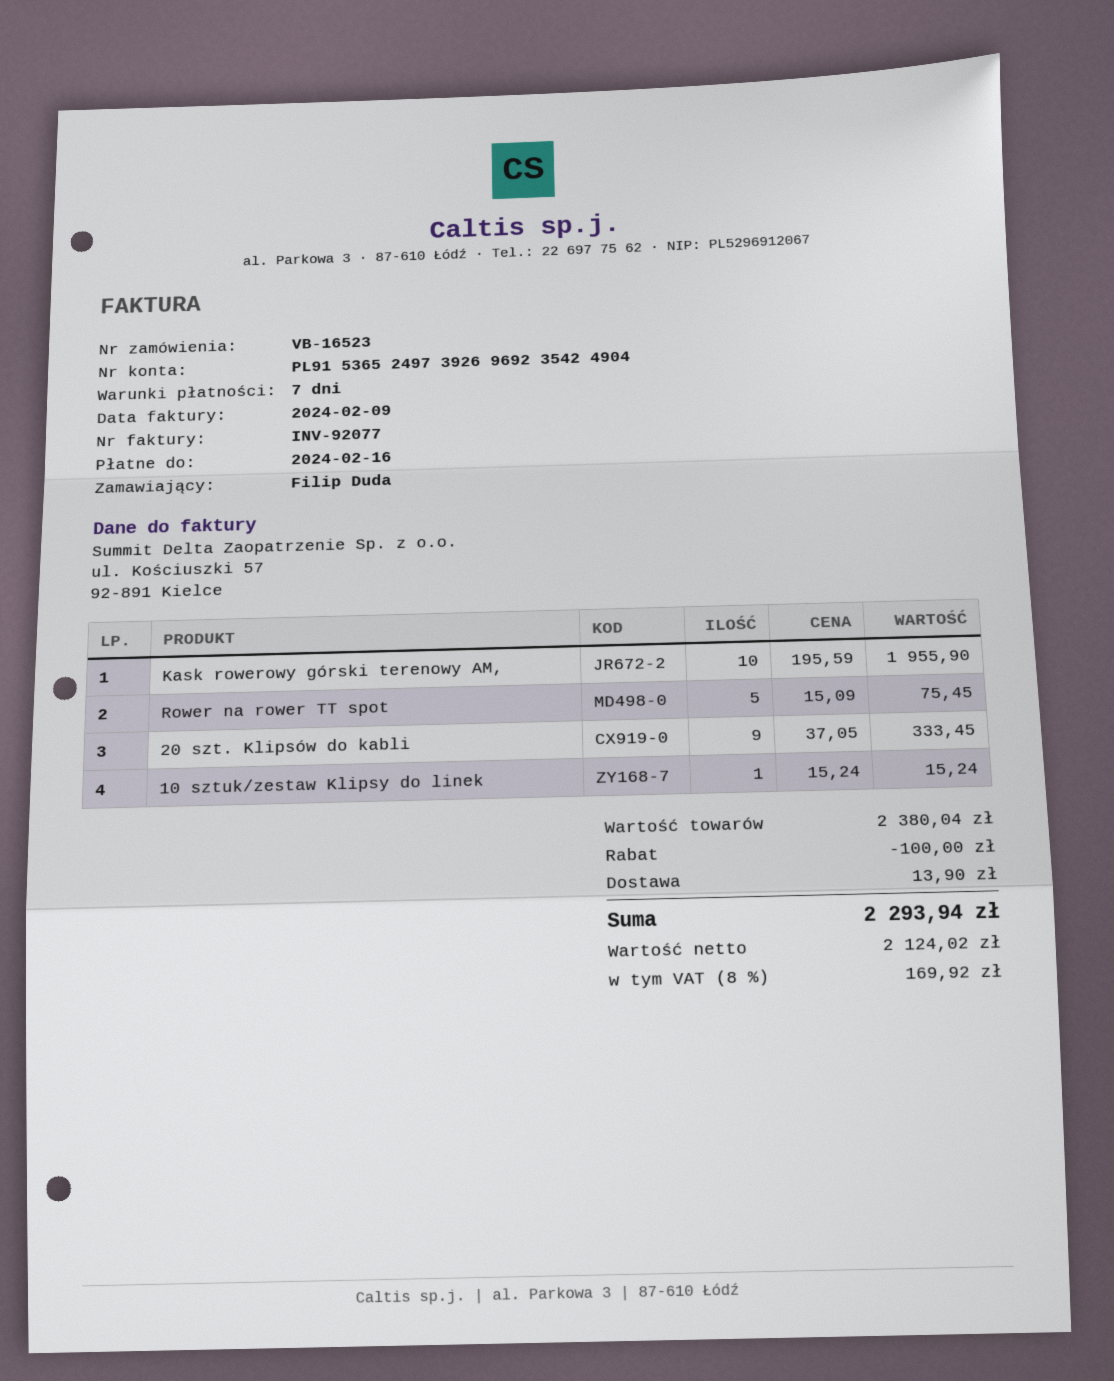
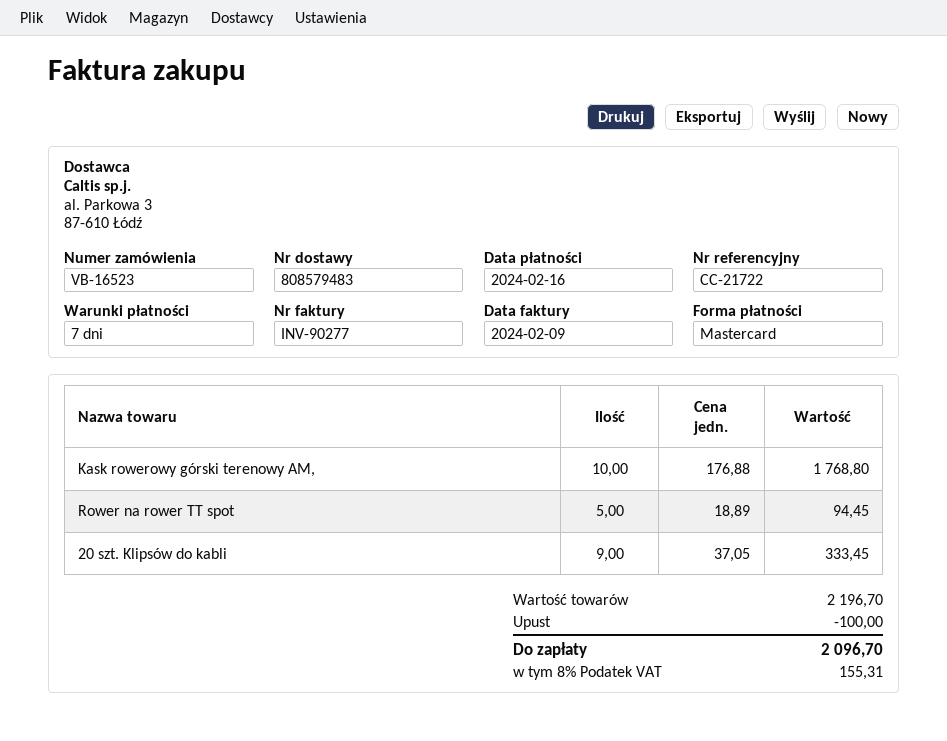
invoice number: INV-92077 -> INV-90277
Kask rowerowy górski terenowy AM,: 10 x 195.59 = 1955.90 -> 10 x 176.88 = 1768.80
Rower na rower TT spot: 5 x 15.09 = 75.45 -> 5 x 18.89 = 94.45
10 sztuk/zestaw Klipsy do linek: 1 x 15.24 = 15.24 -> none
subtotal: 2380.04 -> 2196.70
shipping: 13.90 -> none
tax: 8% = 169.92 -> 8% = 155.31
total: 2293.94 -> 2096.70

